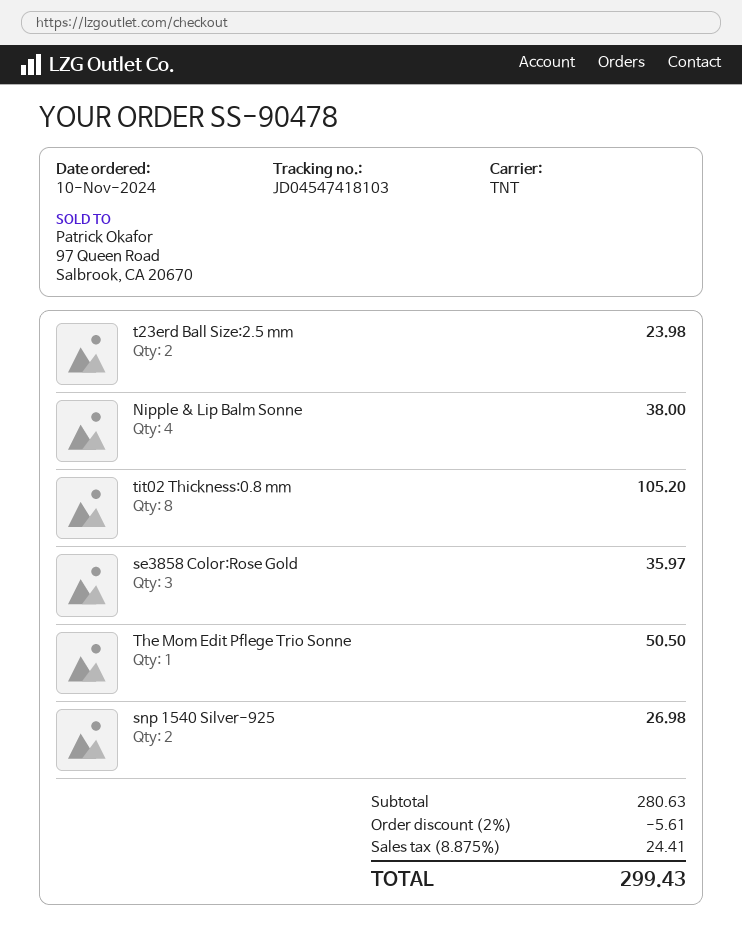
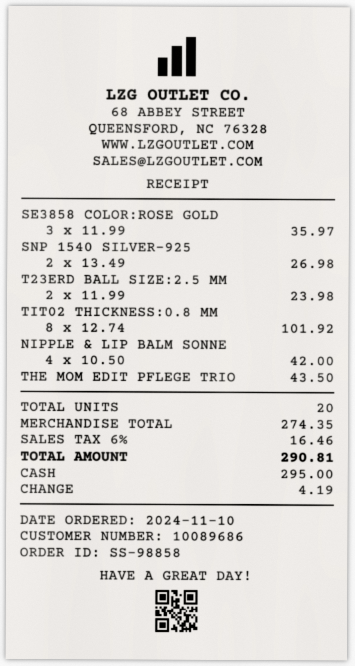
order number: SS-90478 -> SS-98858
Nipple & Lip Balm Sonne: 4 for 38.00 -> 4 for 42.00
tit02 Thickness:0.8 mm: 8 for 105.20 -> 8 for 101.92
The Mom Edit Pflege Trio Sonne: 1 for 50.50 -> 1 for 43.50
subtotal: 280.63 -> 274.35
discount: 2% = 5.61 -> none
tax: 8.875% = 24.41 -> 6% = 16.46
total: 299.43 -> 290.81

